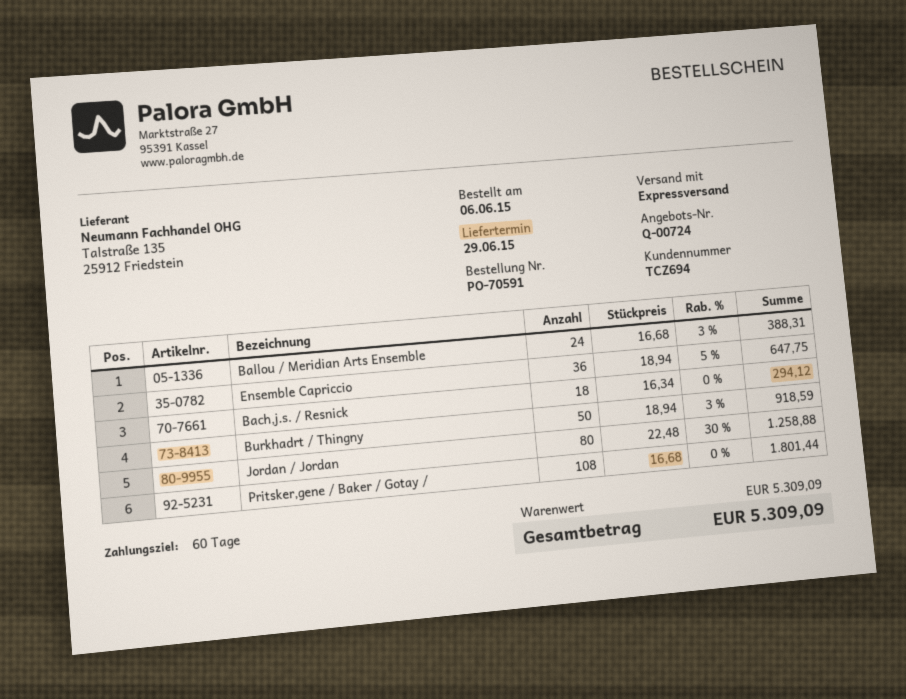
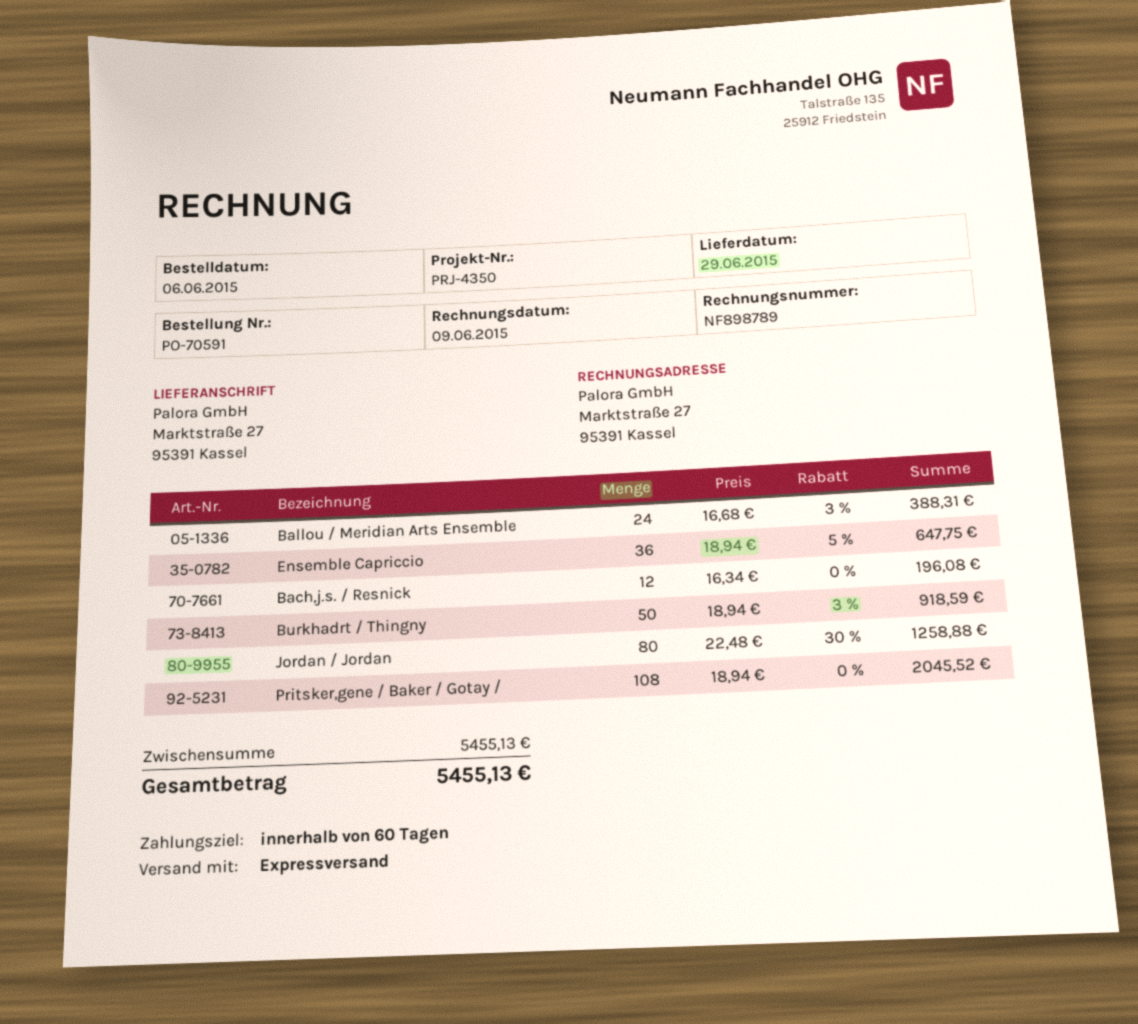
Bach,j.s. / Resnick: 18 x 16.34 = 294.12 -> 12 x 16.34 = 196.08
Pritsker,gene / Baker / Gotay /: 108 x 16.68 = 1801.44 -> 108 x 18.94 = 2045.52
subtotal: 5309.09 -> 5455.13
total: 5309.09 -> 5455.13

